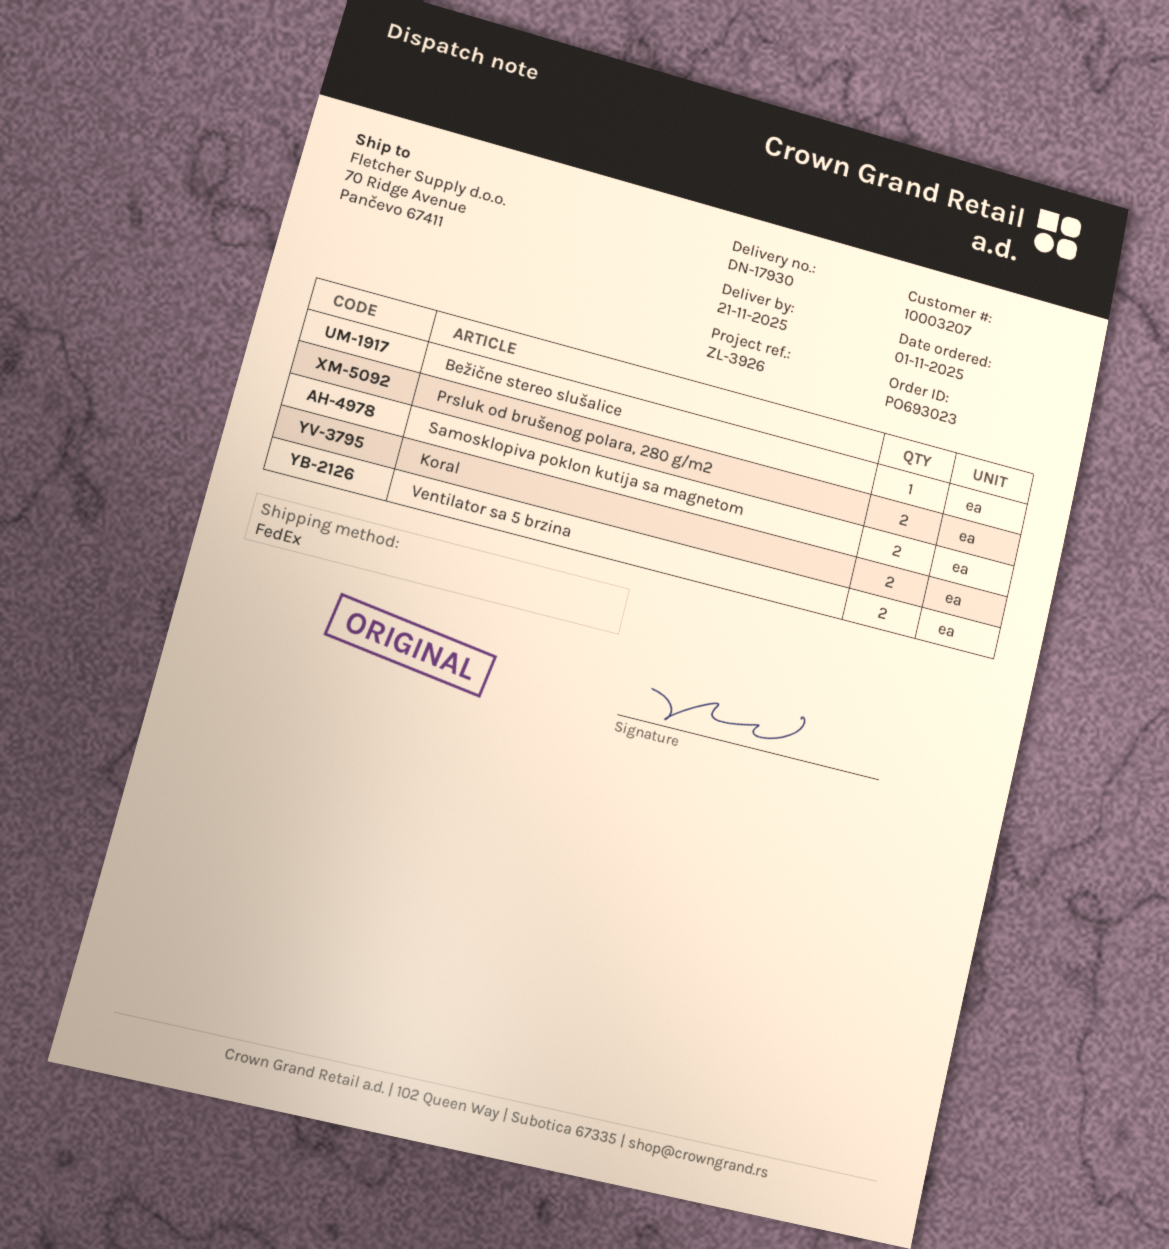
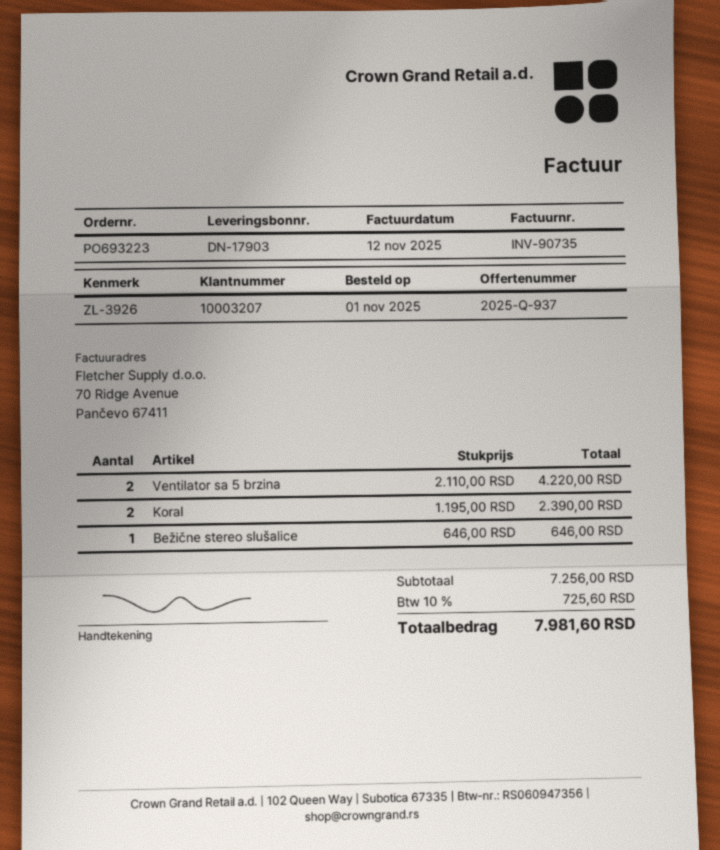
order number: PO693023 -> PO693223
delivery note number: DN-17930 -> DN-17903
Prsluk od brušenog polara, 280 g/m2: 2 -> none
Samosklopiva poklon kutija sa magnetom: 2 -> none

